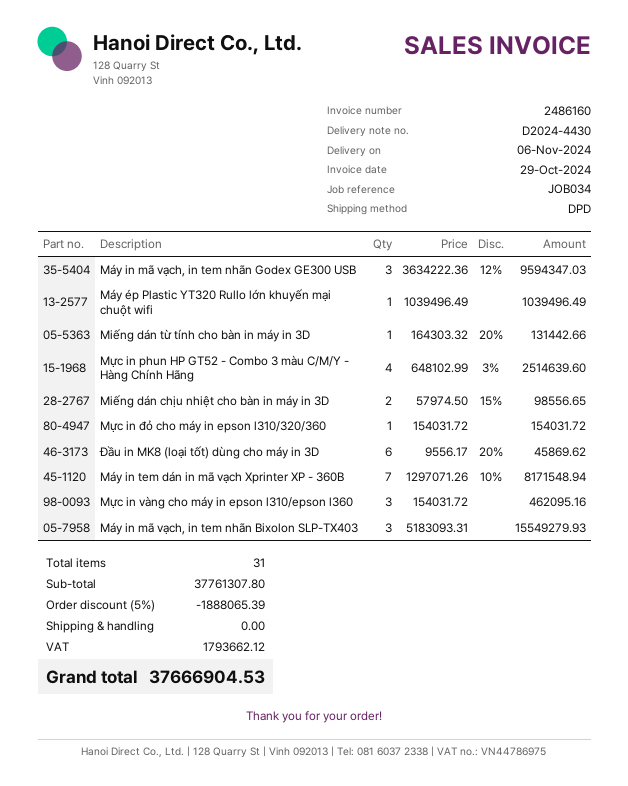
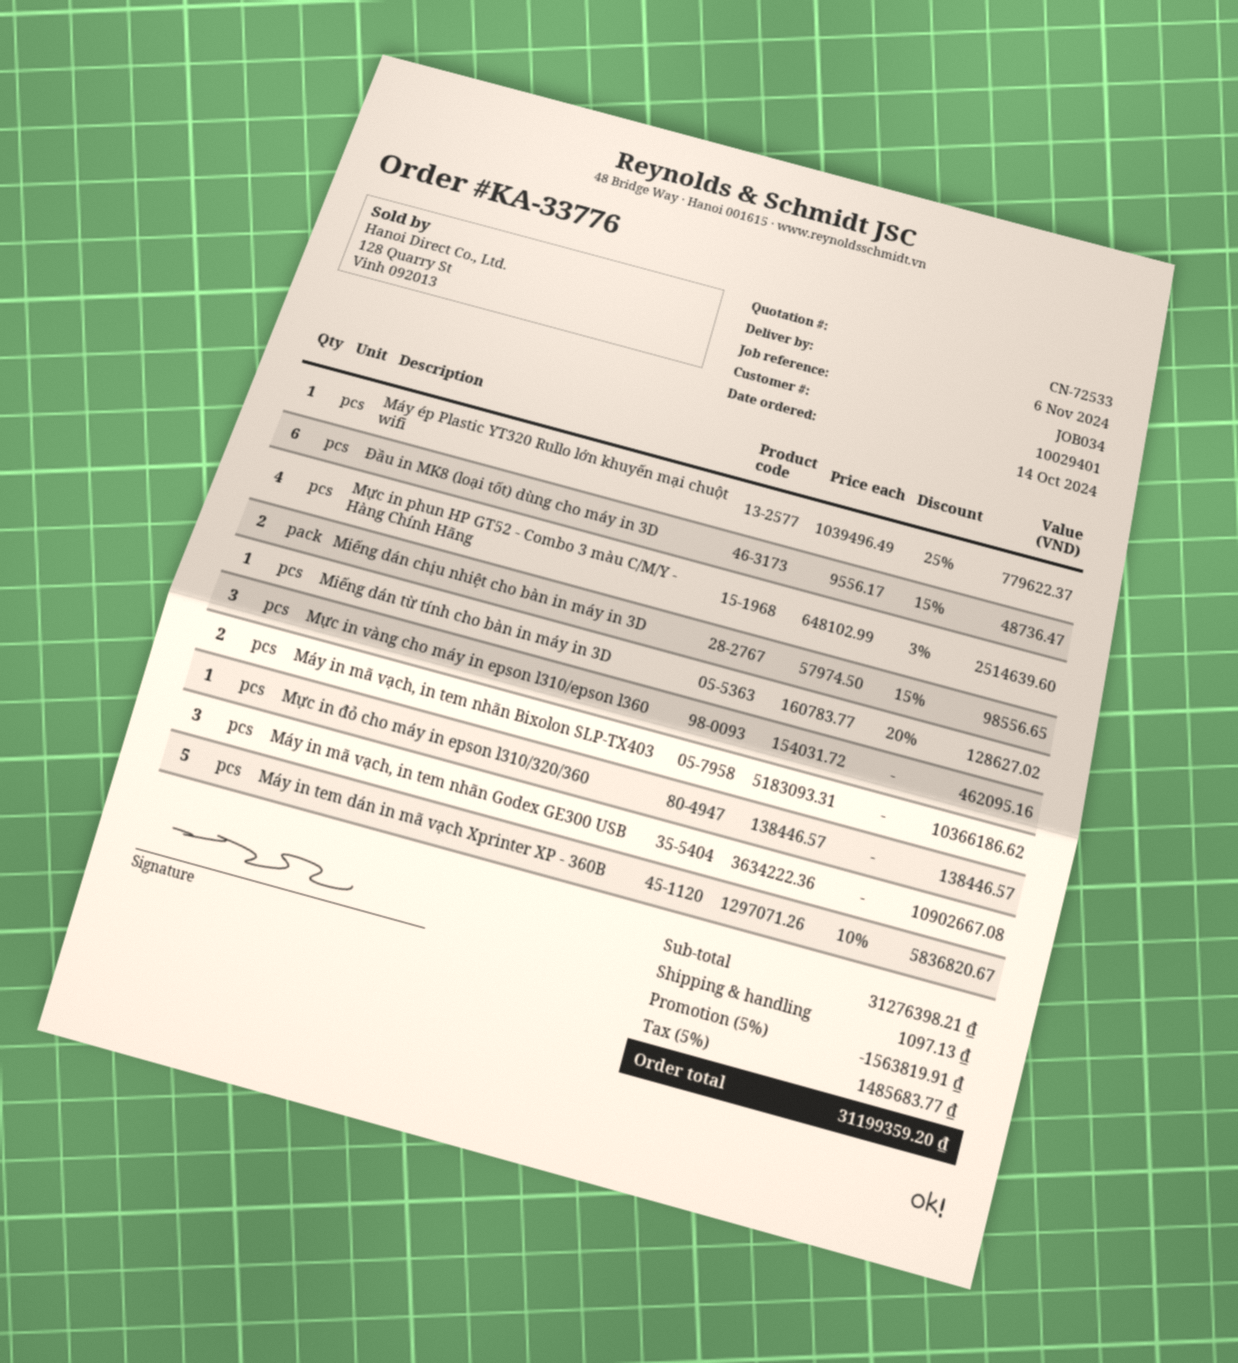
Máy in mã vạch, in tem nhãn Godex GE300 USB: 3 x 3634222.36 - 12% = 9594347.03 -> 3 x 3634222.36 = 10902667.08
Máy ép Plastic YT320 Rullo lớn khuyến mại chuột wifi: 1 x 1039496.49 = 1039496.49 -> 1 x 1039496.49 - 25% = 779622.37
Miếng dán từ tính cho bàn in máy in 3D: 1 x 164303.32 - 20% = 131442.66 -> 1 x 160783.77 - 20% = 128627.02
Mực in đỏ cho máy in epson l310/320/360: 1 x 154031.72 = 154031.72 -> 1 x 138446.57 = 138446.57
Đầu in MK8 (loại tốt) dùng cho máy in 3D: 6 x 9556.17 - 20% = 45869.62 -> 6 x 9556.17 - 15% = 48736.47
Máy in tem dán in mã vạch Xprinter XP - 360B: 7 x 1297071.26 - 10% = 8171548.94 -> 5 x 1297071.26 - 10% = 5836820.67
Máy in mã vạch, in tem nhãn Bixolon SLP-TX403: 3 x 5183093.31 = 15549279.93 -> 2 x 5183093.31 = 10366186.62
subtotal: 37761307.80 -> 31276398.21
discount: 5% = 1888065.39 -> 5% = 1563819.91
shipping: 0.00 -> 1097.13
tax: 1793662.12 -> 1485683.77
total: 37666904.53 -> 31199359.20

